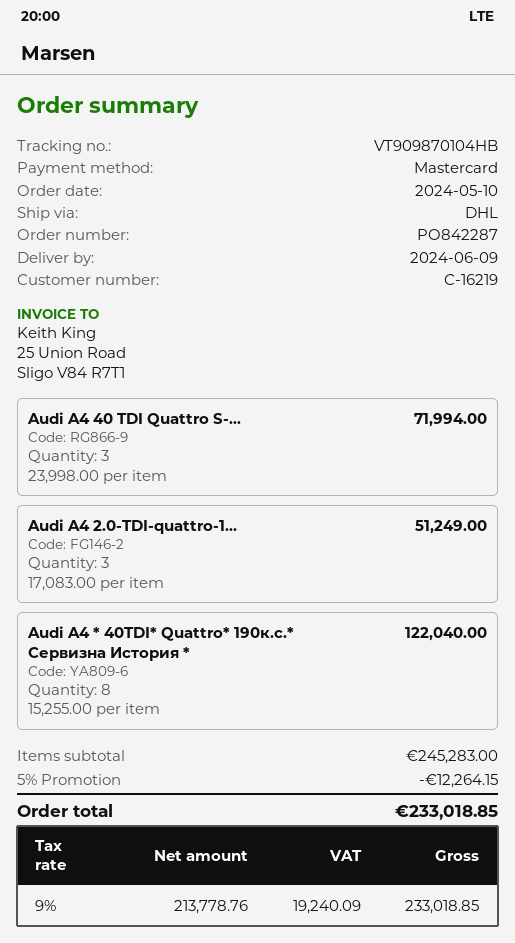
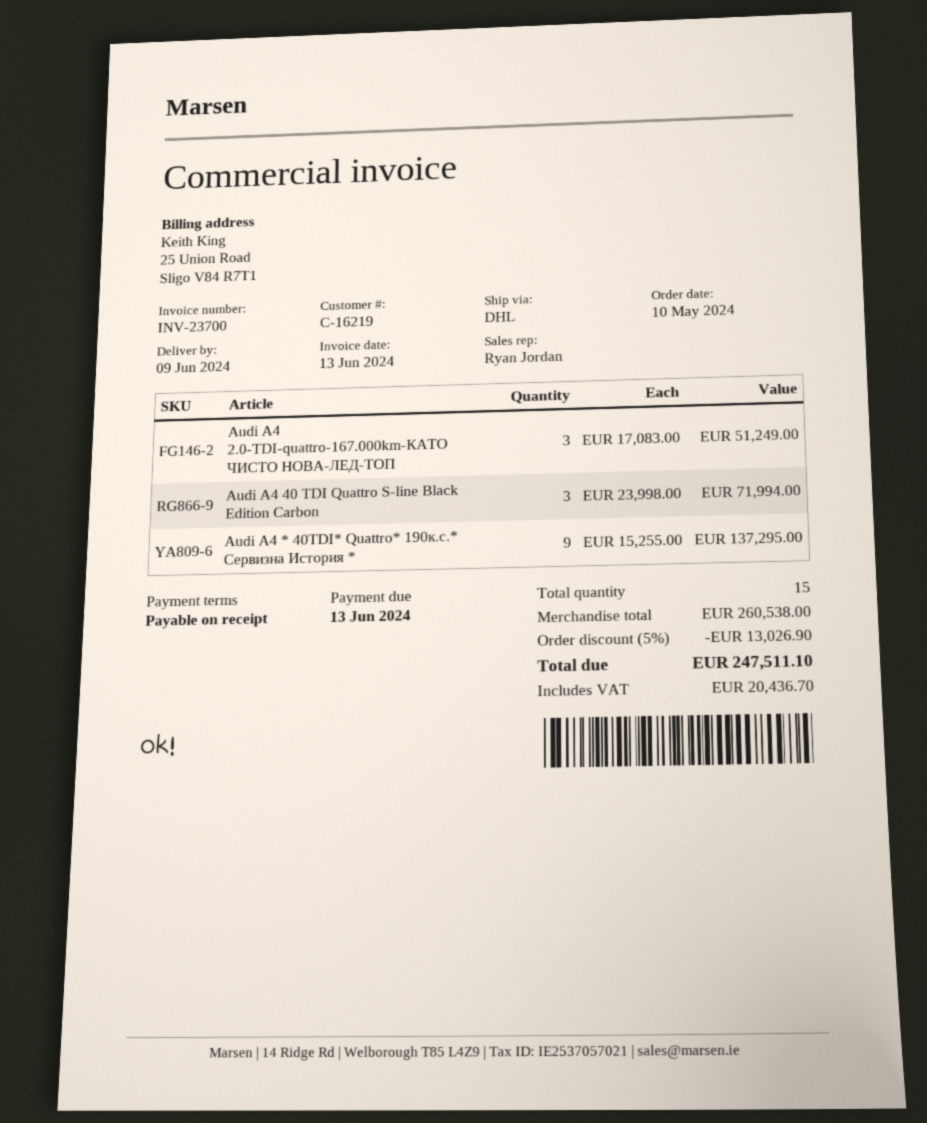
Audi A4 * 40TDI* Quattro* 190к.с.* Сервизна История *: 8 x 15255.00 = 122040.00 -> 9 x 15255.00 = 137295.00
subtotal: 245283.00 -> 260538.00
discount: 5% = 12264.15 -> 5% = 13026.90
tax: 19240.09 -> 20436.70
total: 233018.85 -> 247511.10

